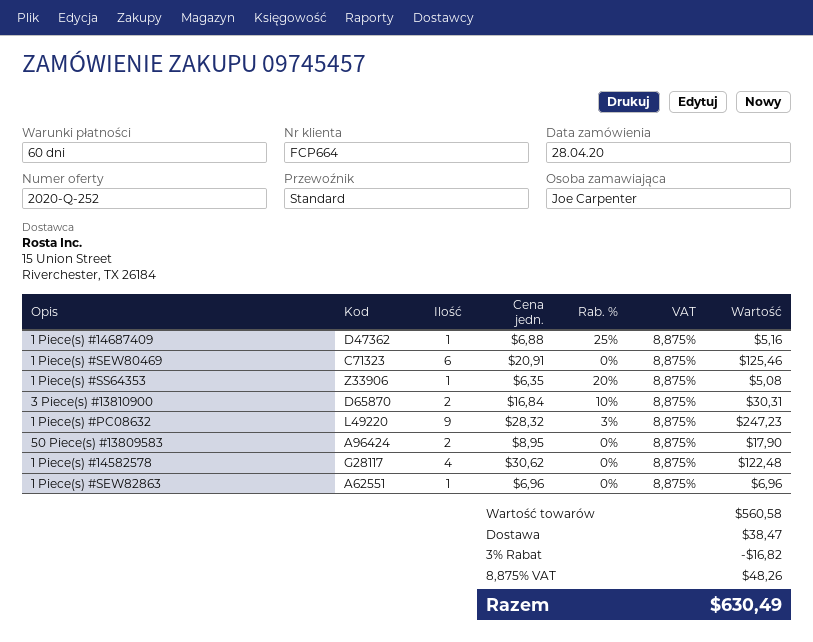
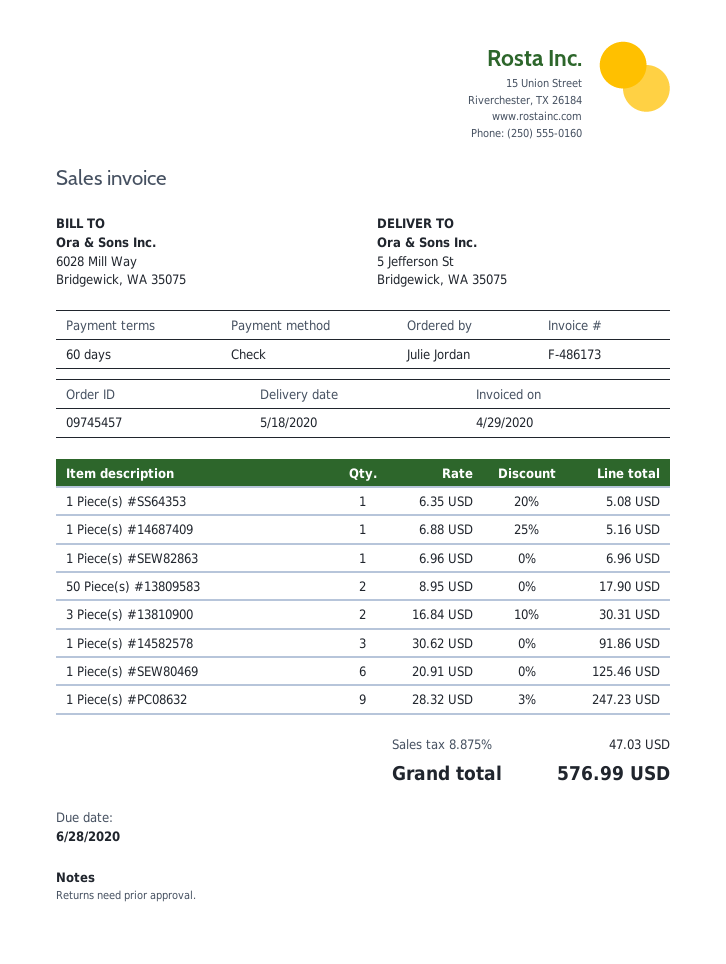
ordered by: Joe Carpenter -> Julie Jordan
1 Piece(s) #14582578: 4 x 30.62 = 122.48 -> 3 x 30.62 = 91.86
discount: 3% = 16.82 -> none
shipping: 38.47 -> none
tax: 8.875% = 48.26 -> 8.875% = 47.03
total: 630.49 -> 576.99

